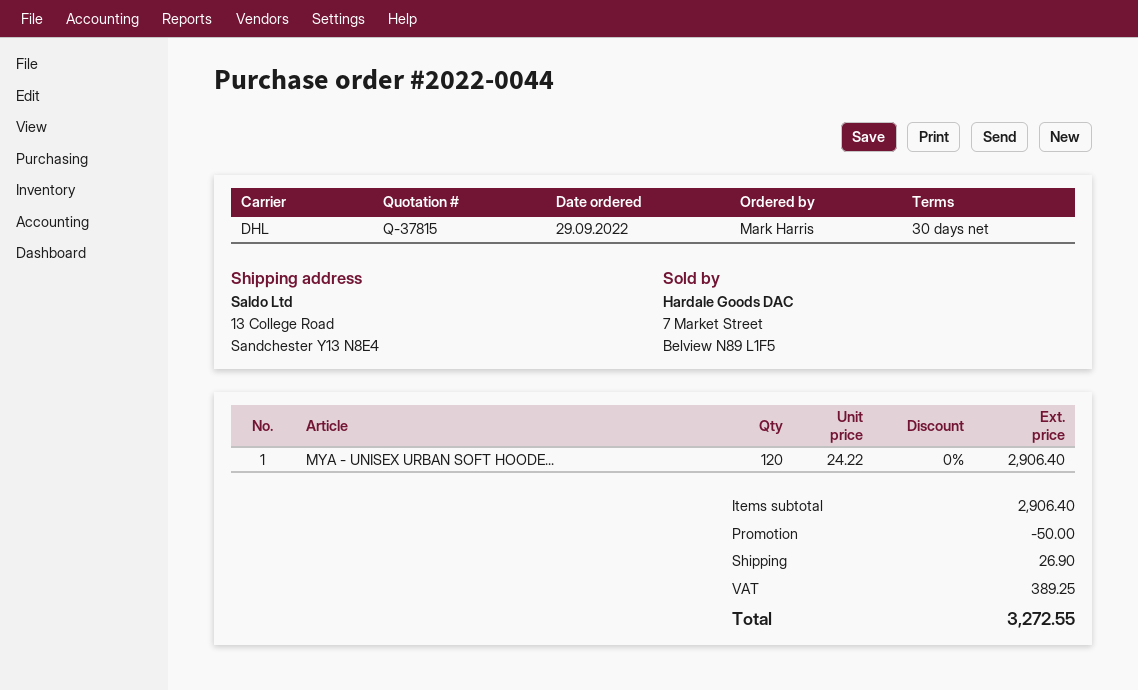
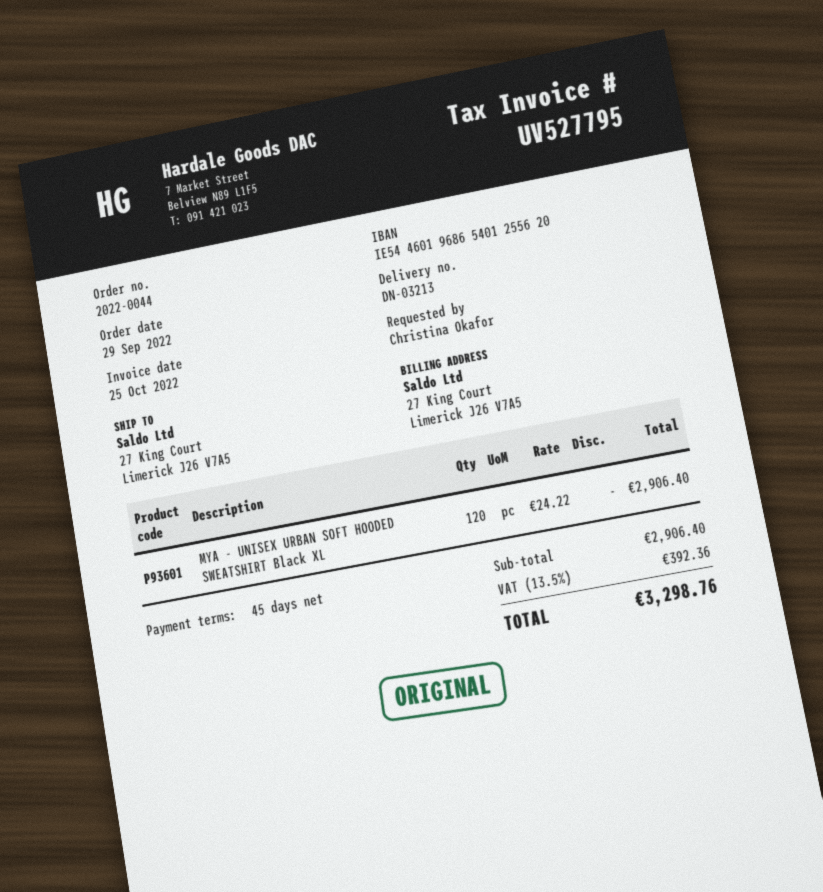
payment terms: 30 days -> 45 days
ordered by: Mark Harris -> Christina Okafor
ship to: 13 College Road, Sandchester Y13 N8E4 -> 27 King Court, Limerick J26 V7A5
discount: 50.00 -> none
shipping: 26.90 -> none
tax: 389.25 -> 392.36
total: 3272.55 -> 3298.76

